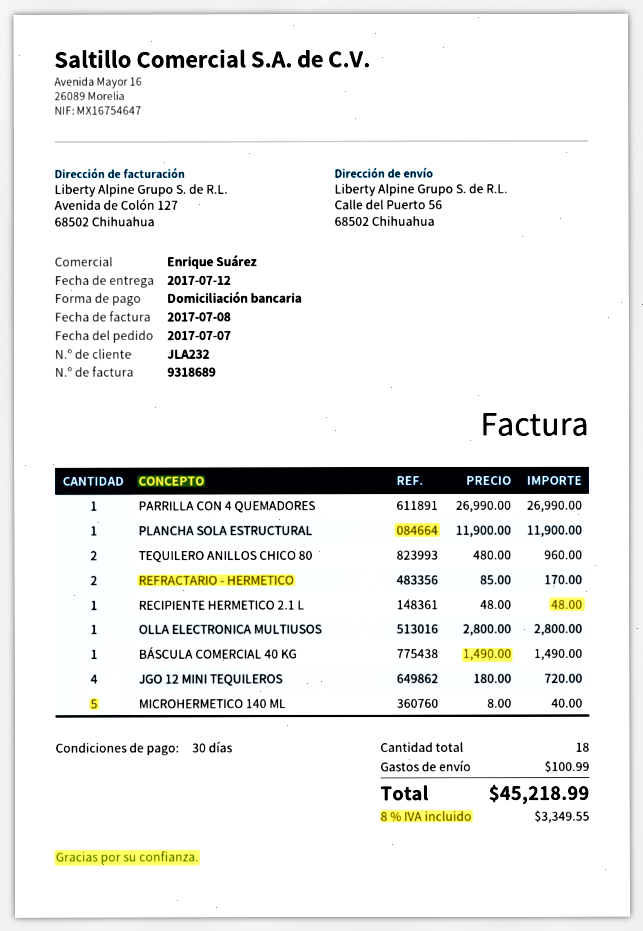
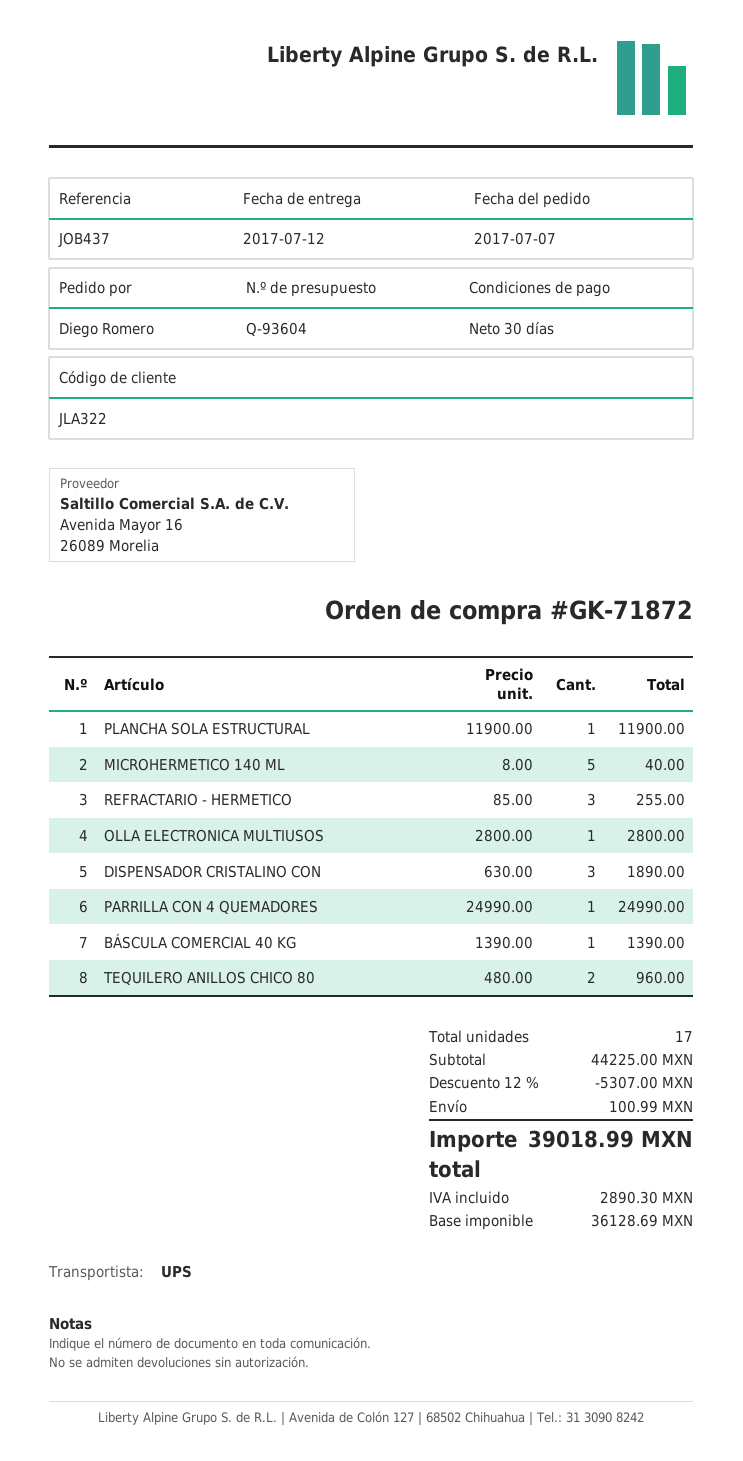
customer number: JLA232 -> JLA322
PARRILLA CON 4 QUEMADORES: 1 x 26990.00 = 26990.00 -> 1 x 24990.00 = 24990.00
REFRACTARIO - HERMETICO: 2 x 85.00 = 170.00 -> 3 x 85.00 = 255.00
RECIPIENTE HERMETICO 2.1 L: 1 x 48.00 = 48.00 -> none
BÁSCULA COMERCIAL 40 KG: 1 x 1490.00 = 1490.00 -> 1 x 1390.00 = 1390.00
JGO 12 MINI TEQUILEROS: 4 x 180.00 = 720.00 -> none
DISPENSADOR CRISTALINO CON: none -> 3 x 630.00 = 1890.00
total quantity: 18 -> 17
discount: none -> 12% = 5307.00
tax: 3349.55 -> 2890.30
total: 45218.99 -> 39018.99

